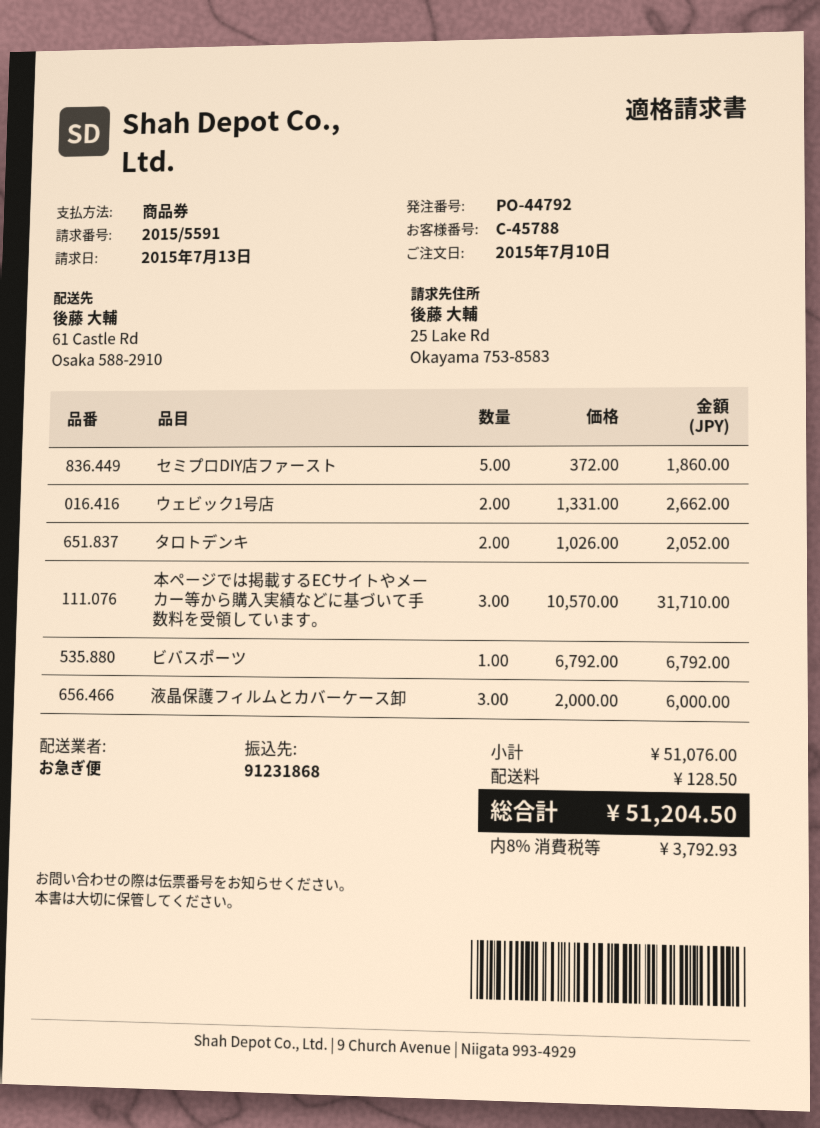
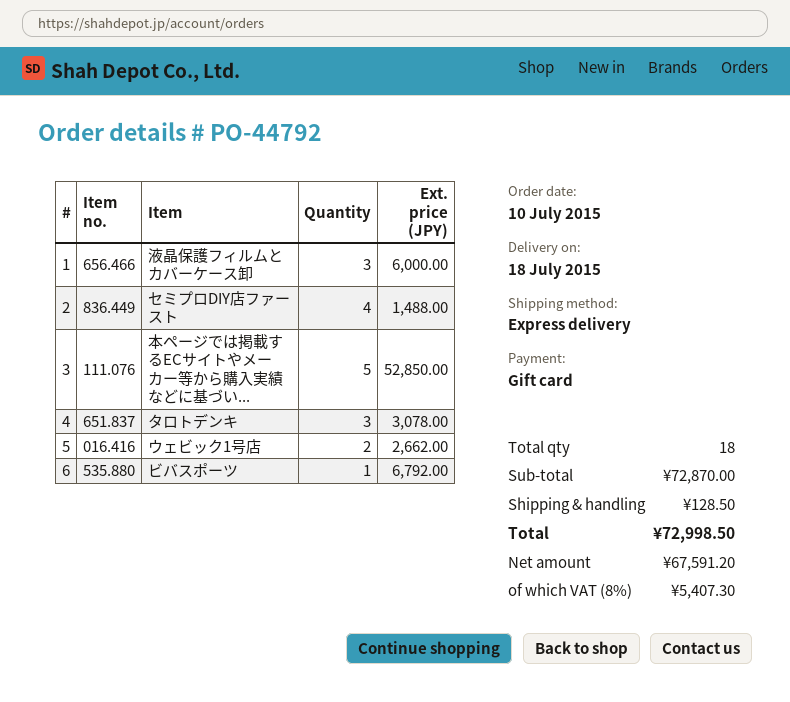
セミプロDIY店ファースト: 5 for 1860.00 -> 4 for 1488.00
タロトデンキ: 2 for 2052.00 -> 3 for 3078.00
本ページでは掲載するECサイトやメーカー等から購入実績などに基づいて手数料を受領しています。: 3 for 31710.00 -> 5 for 52850.00
subtotal: 51076.00 -> 72870.00
tax: 8% = 3792.93 -> 8% = 5407.30
total: 51204.50 -> 72998.50

